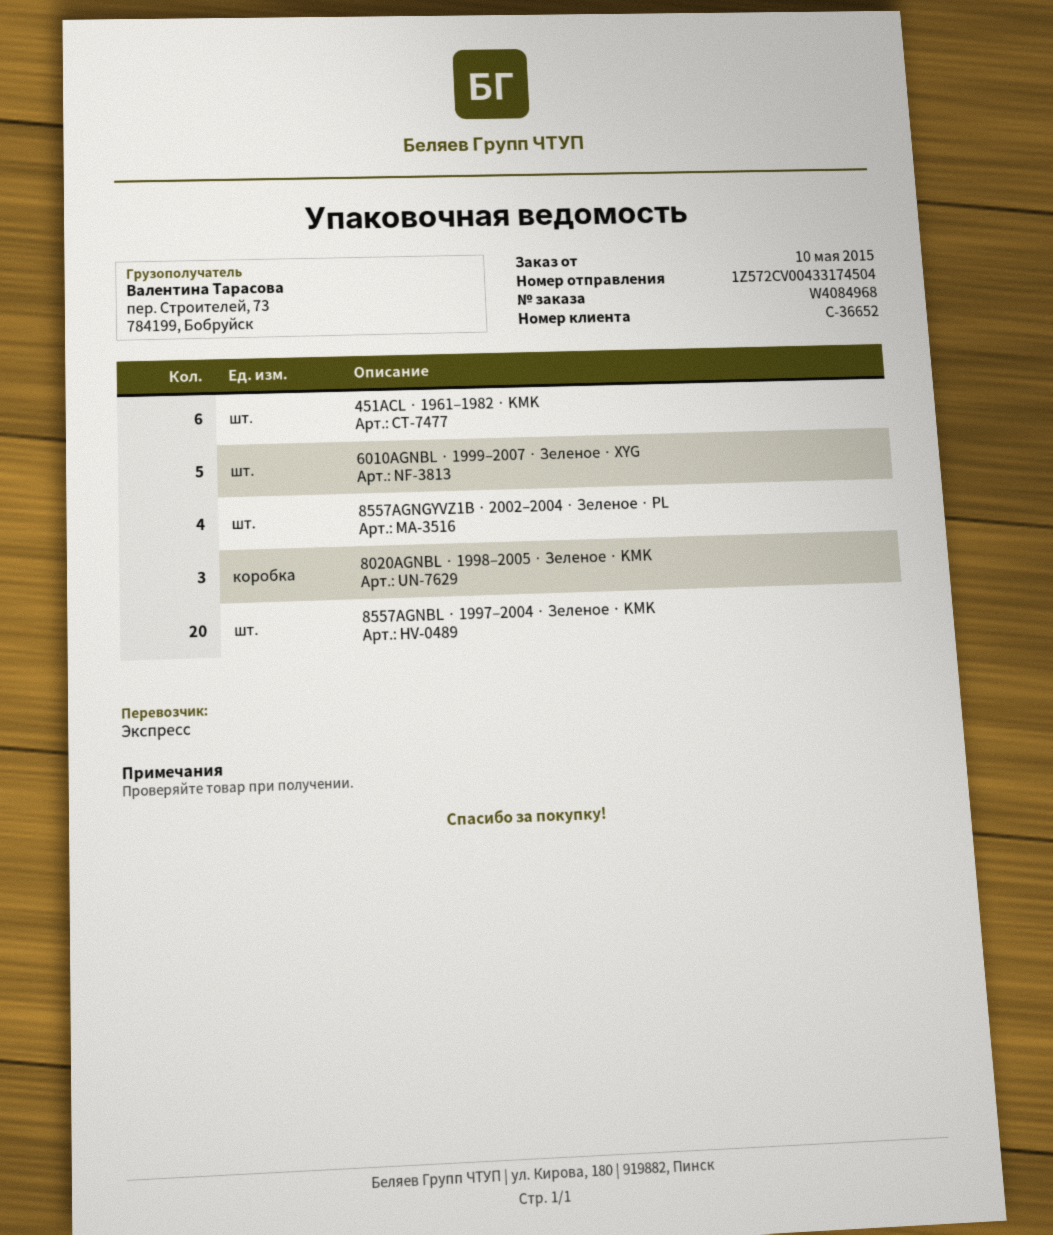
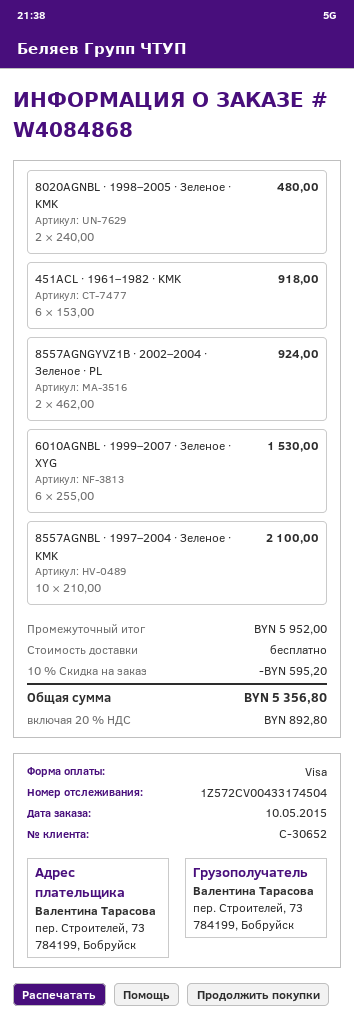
order number: W4084968 -> W4084868
customer number: C-36652 -> C-30652
6010AGNBL · 1999–2007 · Зеленое · XYG: 5 -> 6
8557AGNGYVZ1B · 2002–2004 · Зеленое · PL: 4 -> 2
8020AGNBL · 1998–2005 · Зеленое · KMK: 3 -> 2
8557AGNBL · 1997–2004 · Зеленое · KMK: 20 -> 10

